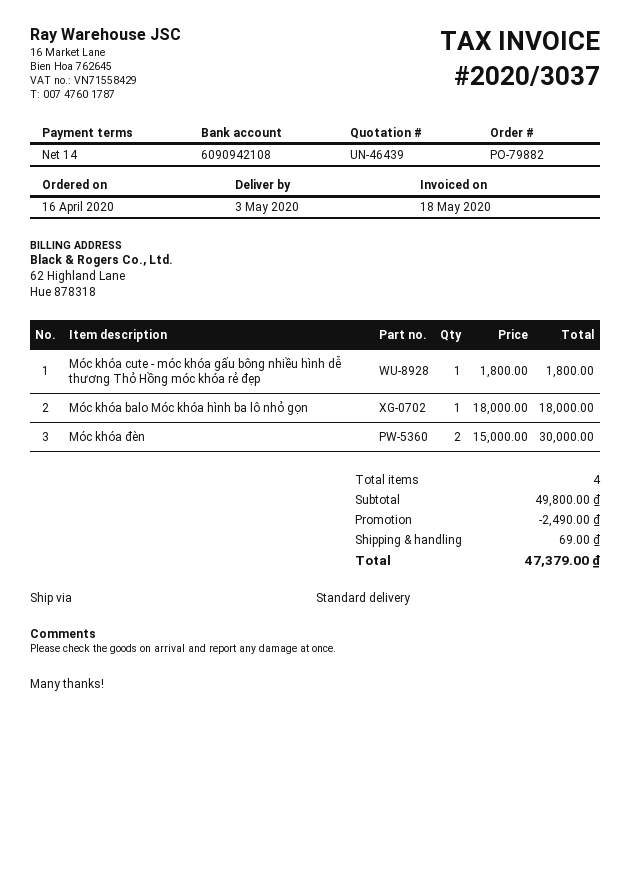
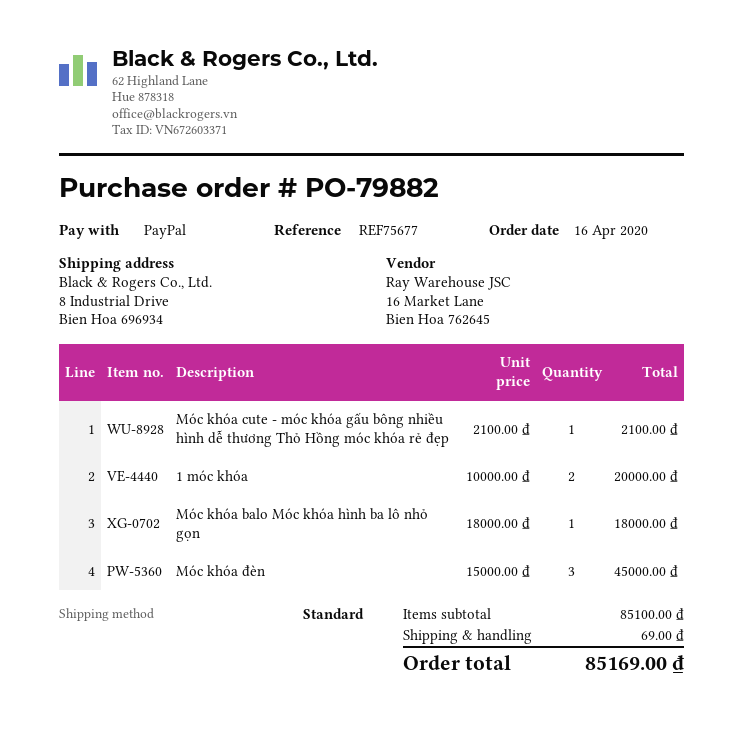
Móc khóa cute - móc khóa gấu bông nhiều hình dễ thương Thỏ Hồng móc khóa rẻ đẹp: 1 x 1800.00 = 1800.00 -> 1 x 2100.00 = 2100.00
Móc khóa đèn: 2 x 15000.00 = 30000.00 -> 3 x 15000.00 = 45000.00
1 móc khóa: none -> 2 x 10000.00 = 20000.00
subtotal: 49800.00 -> 85100.00
discount: 2490.00 -> none
total: 47379.00 -> 85169.00

